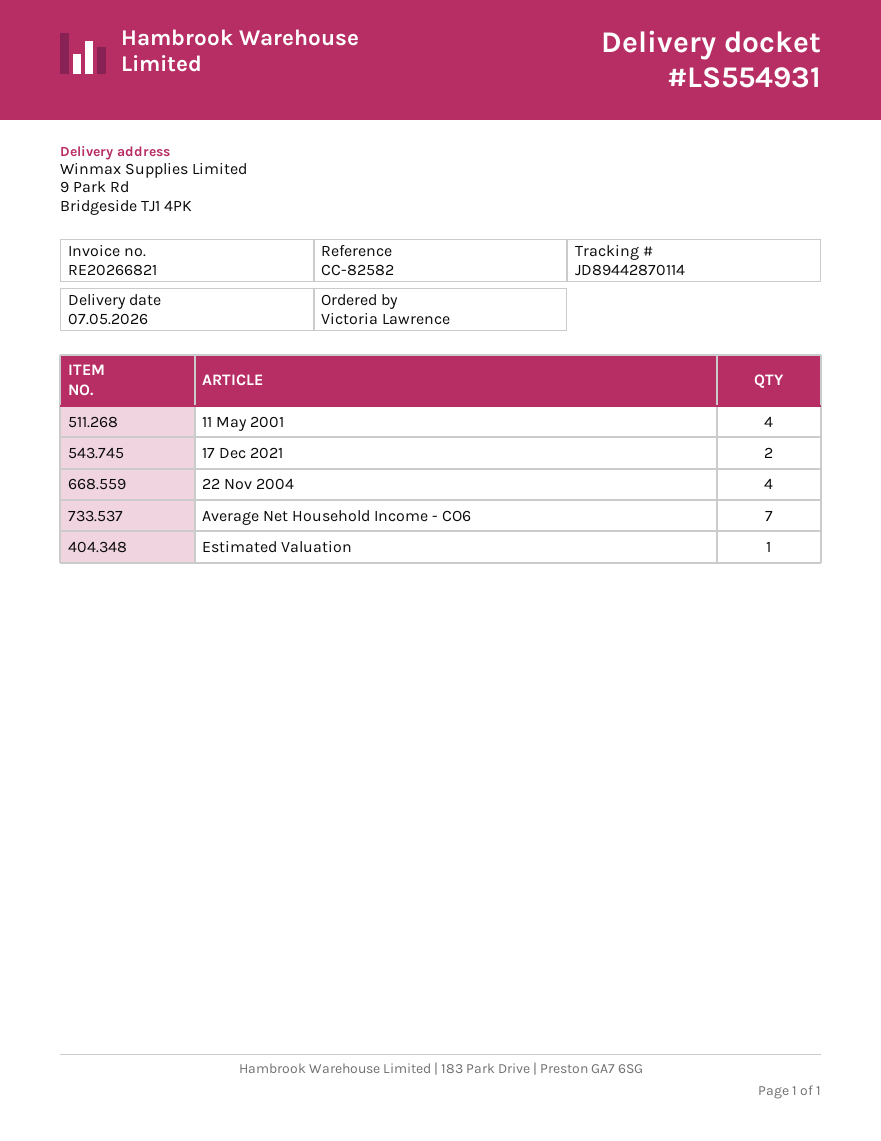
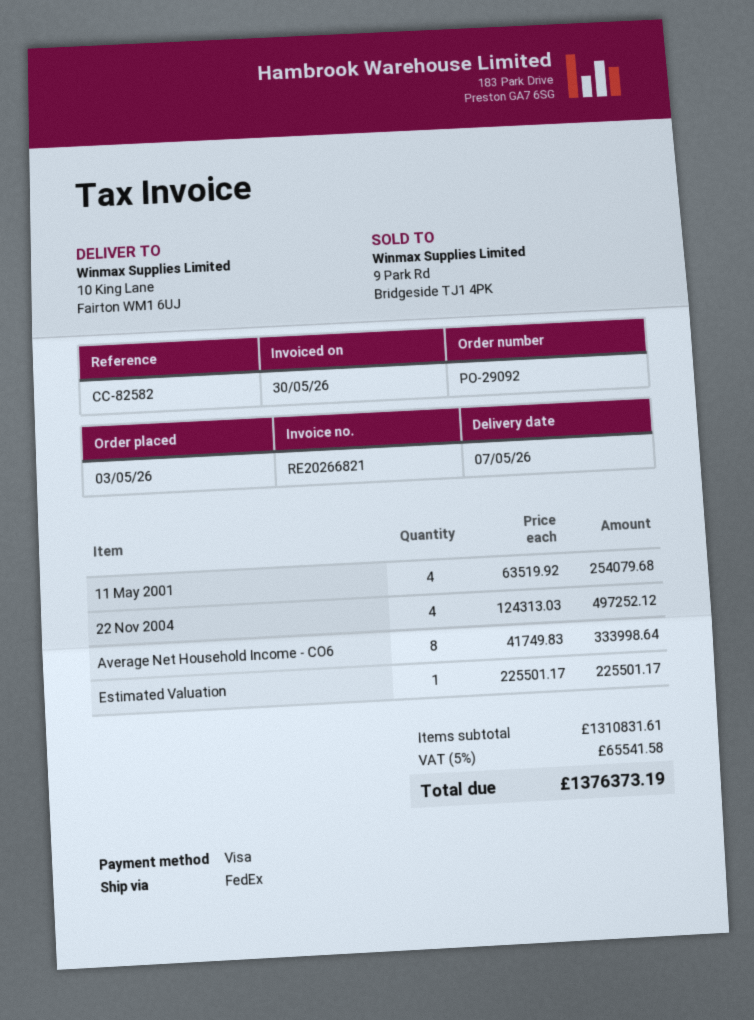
ship to: 9 Park Rd, Bridgeside TJ1 4PK -> 10 King Lane, Fairton WM1 6UJ
17 Dec 2021: 2 -> none
Average Net Household Income - CO6: 7 -> 8

